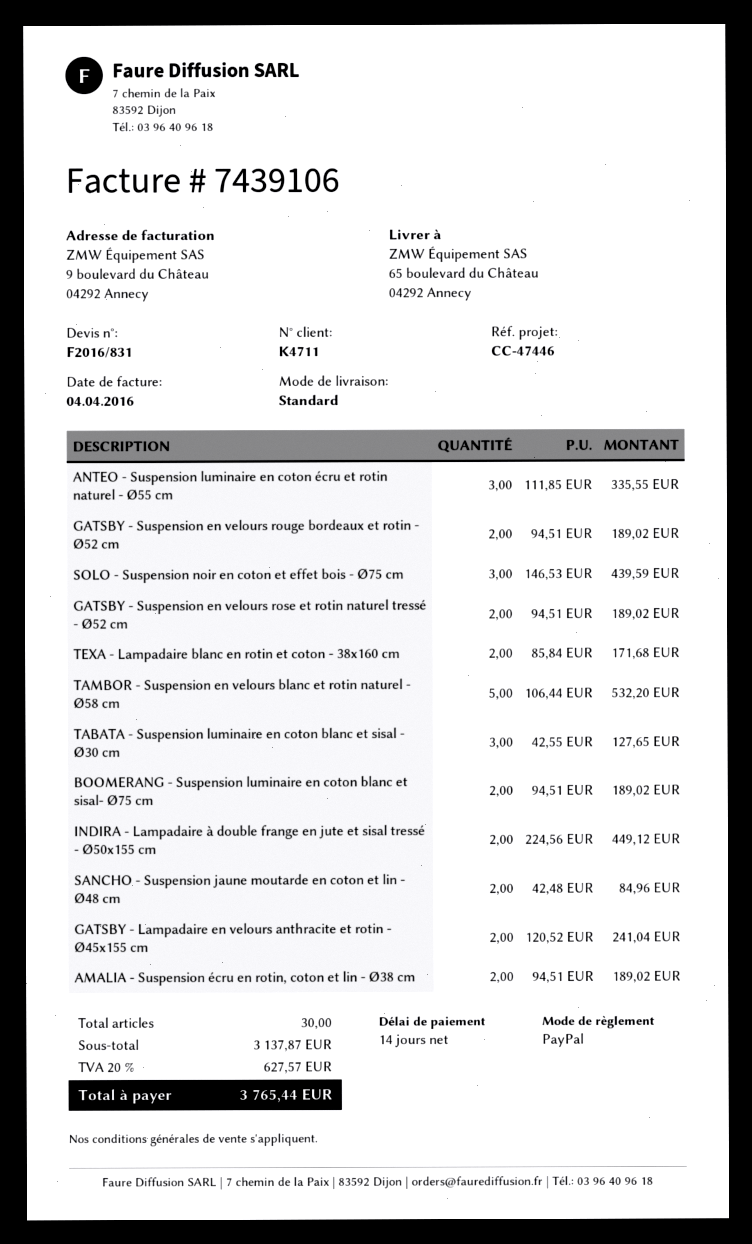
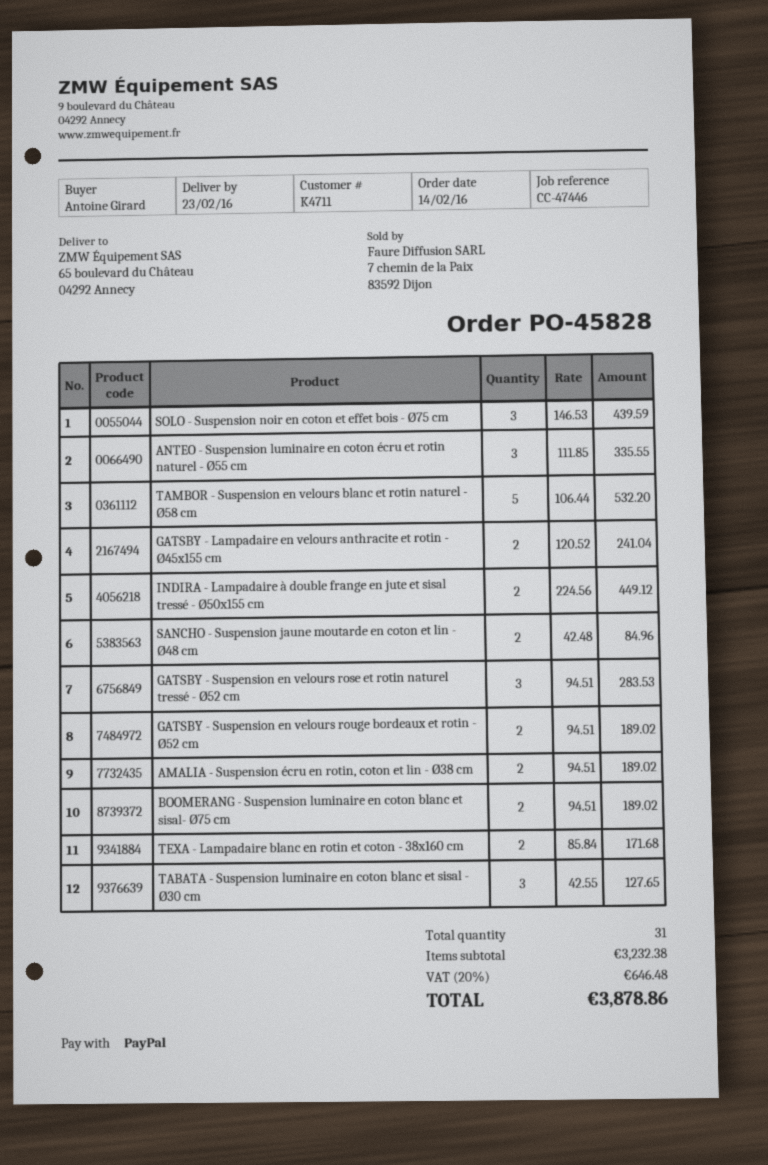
GATSBY - Suspension en velours rose et rotin naturel tressé - Ø52 cm: 2 x 94.51 = 189.02 -> 3 x 94.51 = 283.53
total quantity: 30 -> 31
subtotal: 3137.87 -> 3232.38
tax: 20% = 627.57 -> 20% = 646.48
total: 3765.44 -> 3878.86

